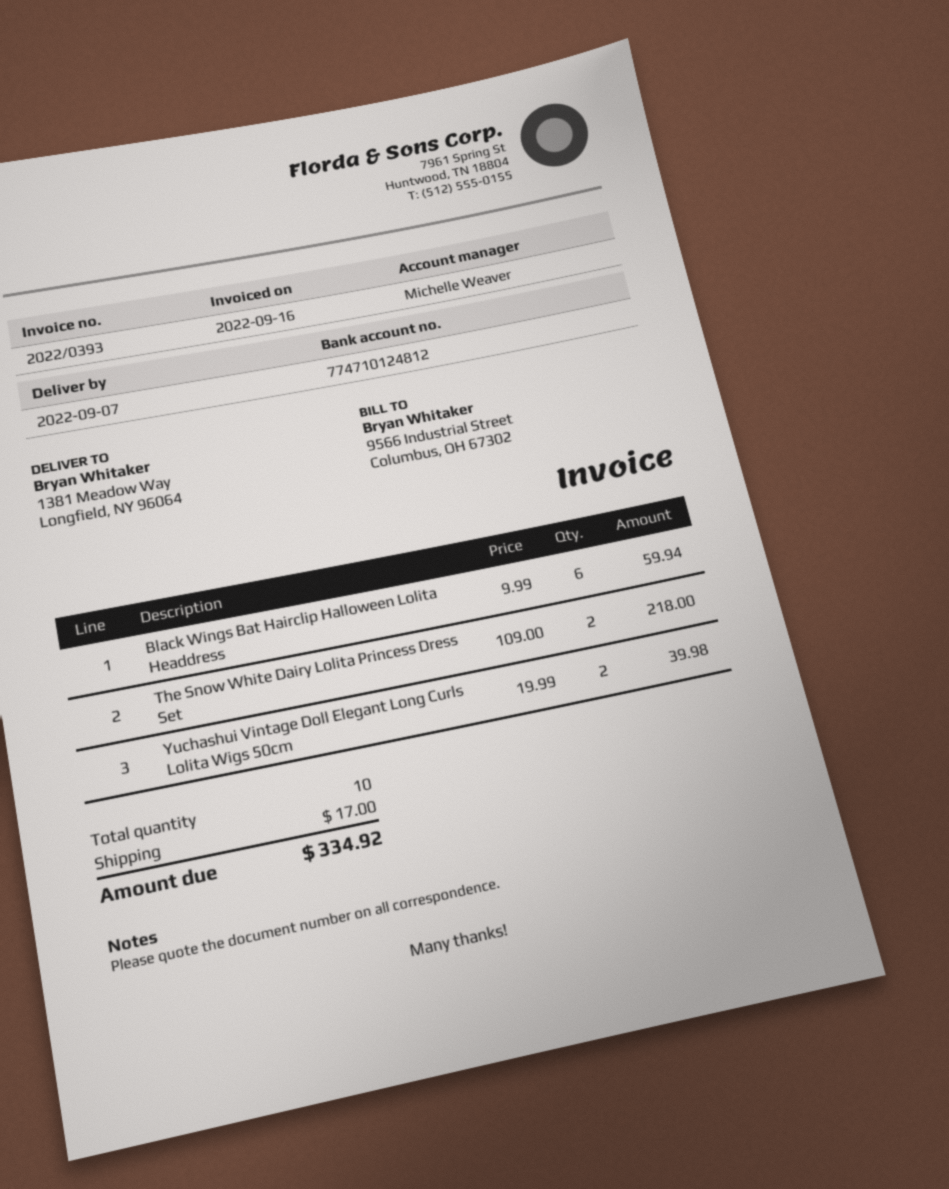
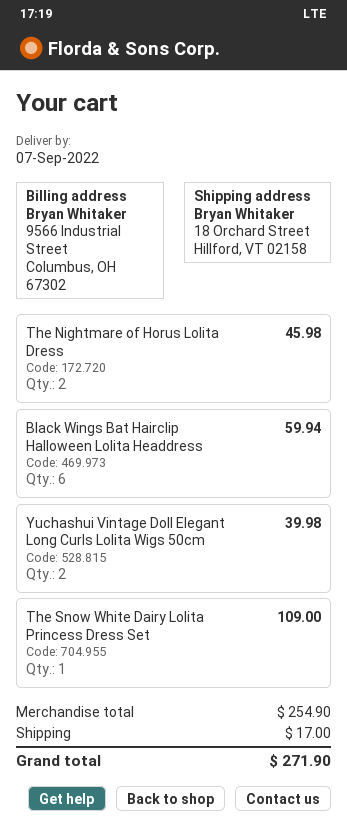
ship to: 1381 Meadow Way, Longfield, NY 96064 -> 18 Orchard Street, Hillford, VT 02158
The Snow White Dairy Lolita Princess Dress Set: 2 for 218.00 -> 1 for 109.00
The Nightmare of Horus Lolita Dress: none -> 2 for 45.98
total: 334.92 -> 271.90

